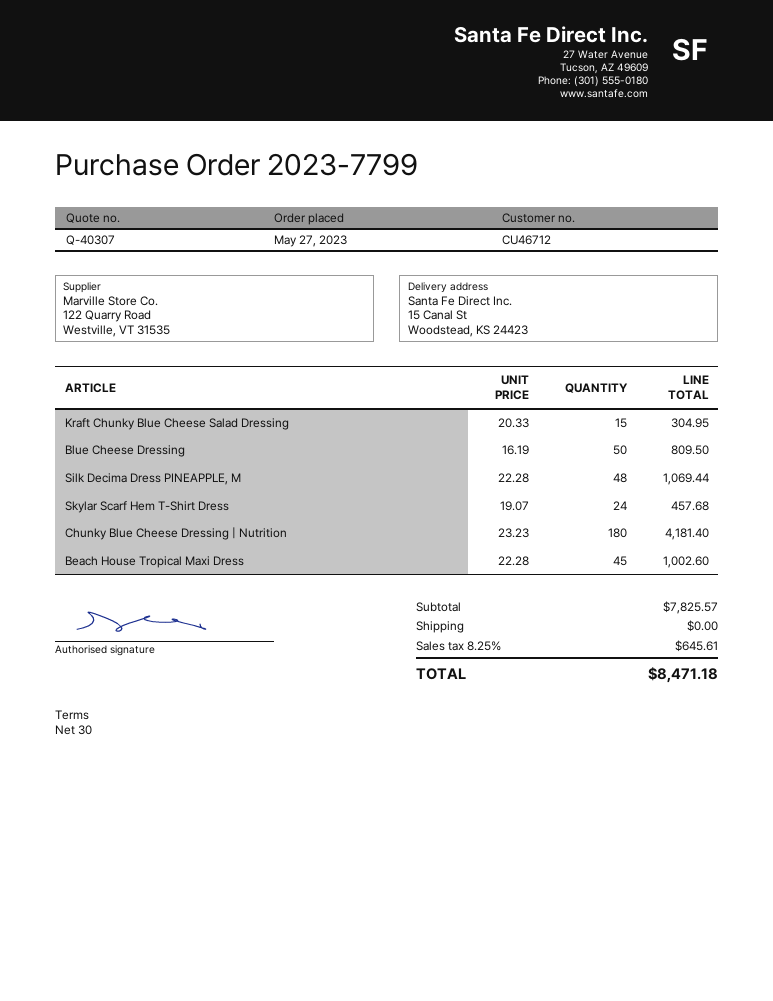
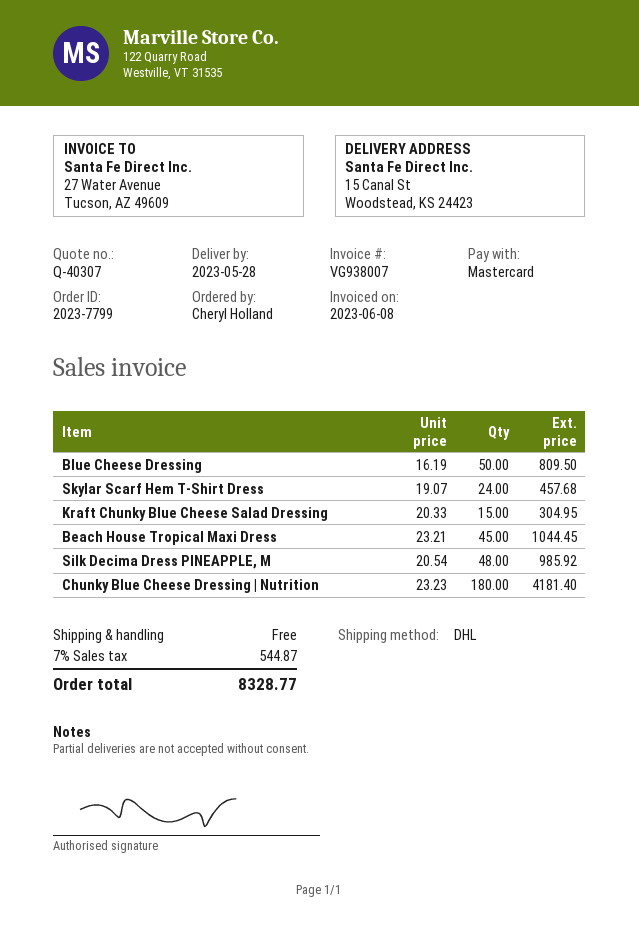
Silk Decima Dress PINEAPPLE, M: 48 x 22.28 = 1069.44 -> 48 x 20.54 = 985.92
Beach House Tropical Maxi Dress: 45 x 22.28 = 1002.60 -> 45 x 23.21 = 1044.45
tax: 8.25% = 645.61 -> 7% = 544.87
total: 8471.18 -> 8328.77

